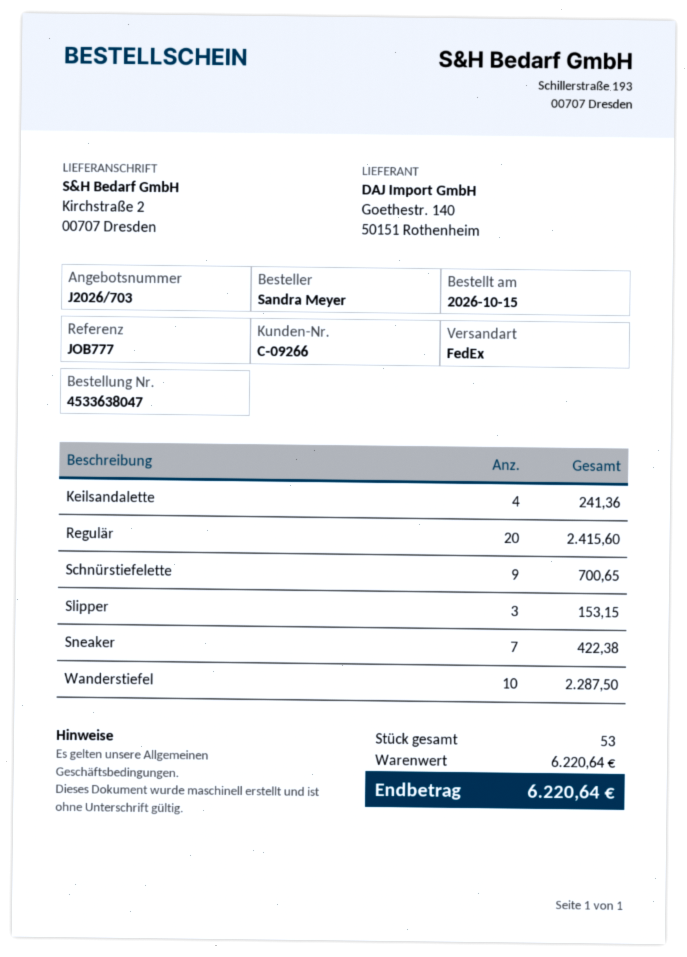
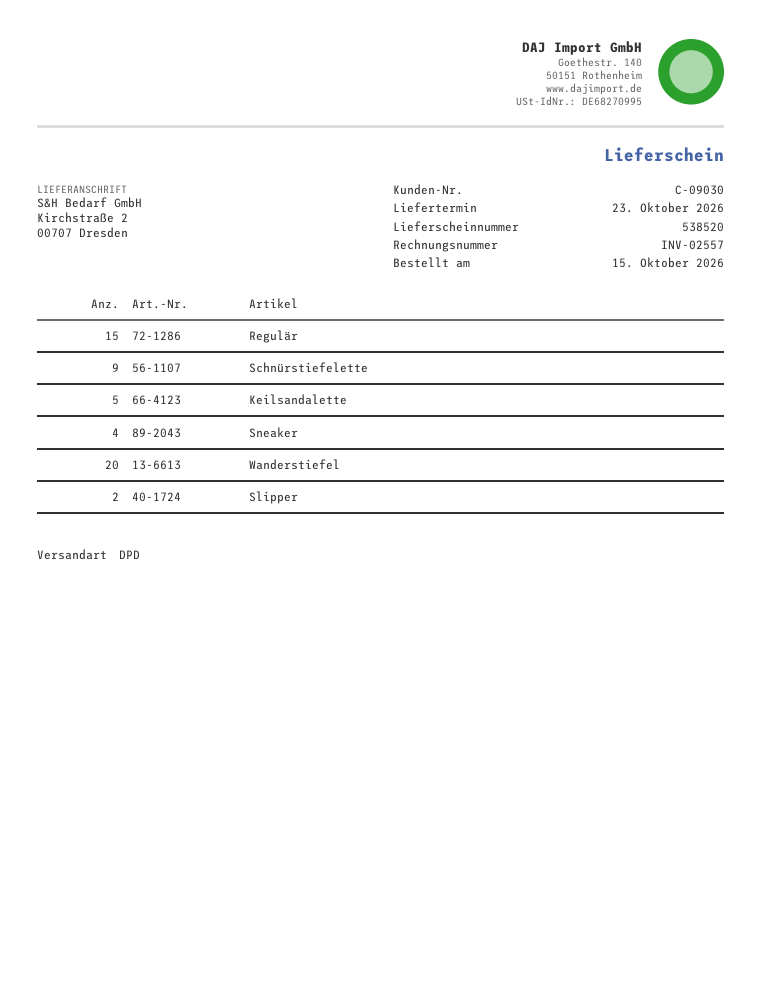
customer number: C-09266 -> C-09030
shipping method: FedEx -> DPD
Keilsandalette: 4 -> 5
Regulär: 20 -> 15
Slipper: 3 -> 2
Sneaker: 7 -> 4
Wanderstiefel: 10 -> 20

